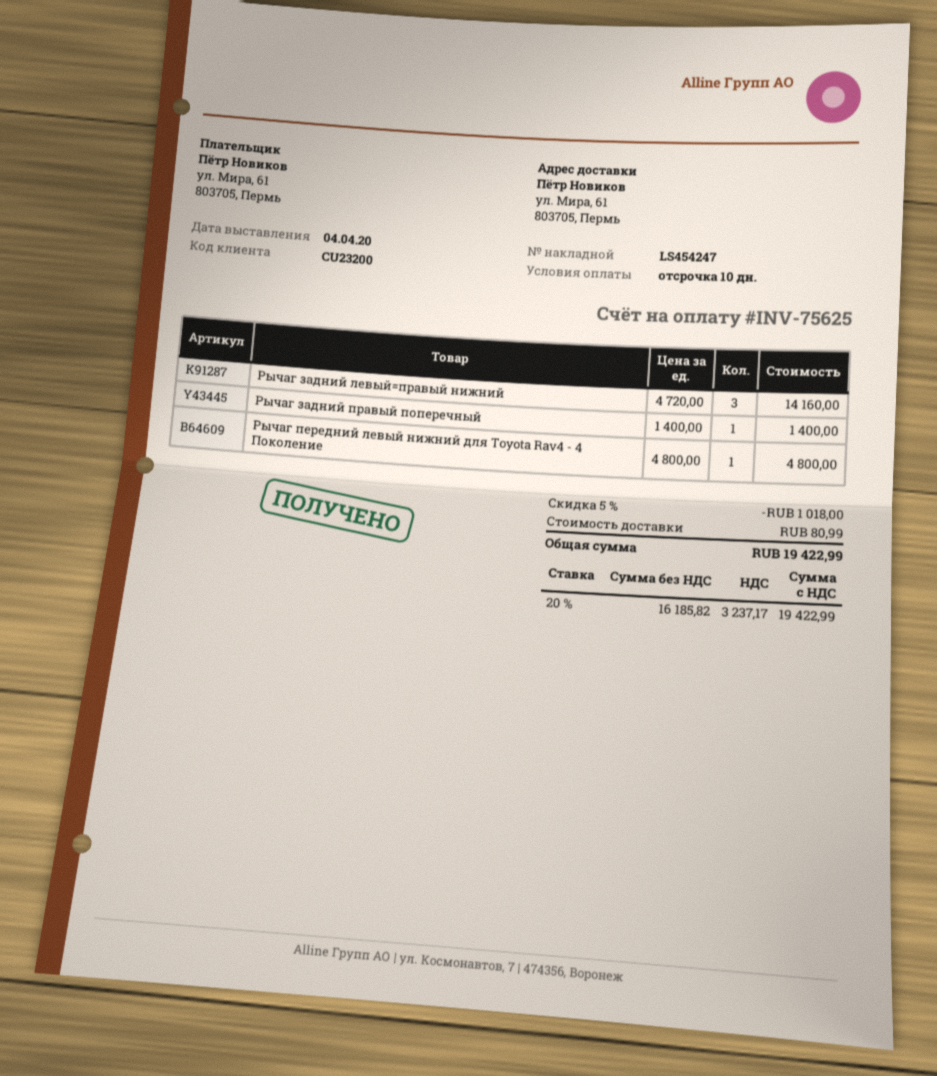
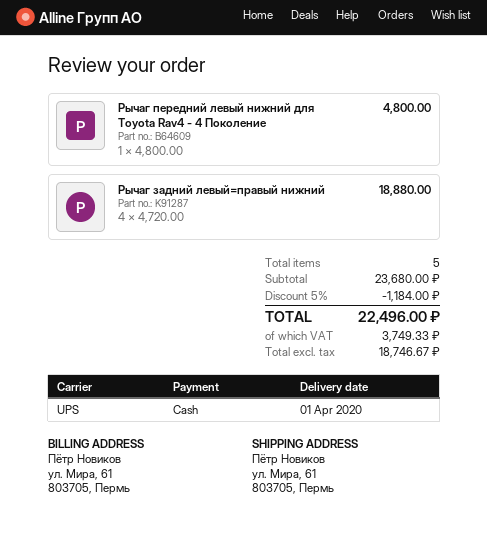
Рычаг задний левый=правый нижний: 3 x 4720.00 = 14160.00 -> 4 x 4720.00 = 18880.00
Рычаг задний правый поперечный: 1 x 1400.00 = 1400.00 -> none
discount: 5% = 1018.00 -> 5% = 1184.00
shipping: 80.99 -> none
net: 16185.82 -> 18746.67
tax: 3237.17 -> 3749.33
total: 19422.99 -> 22496.00

